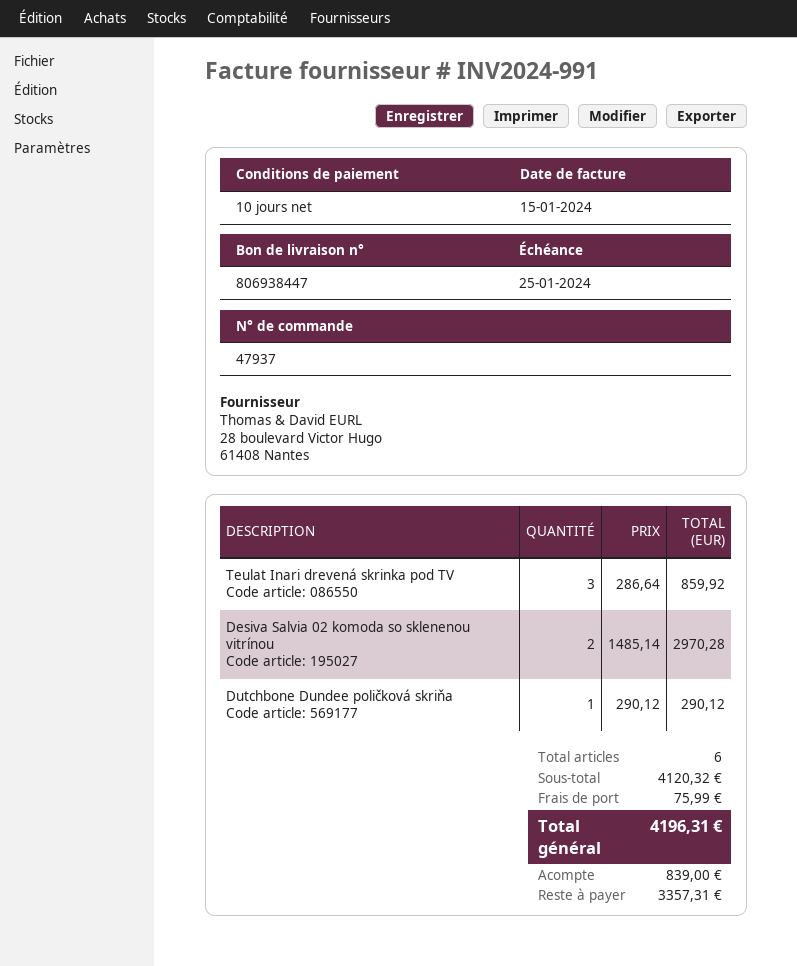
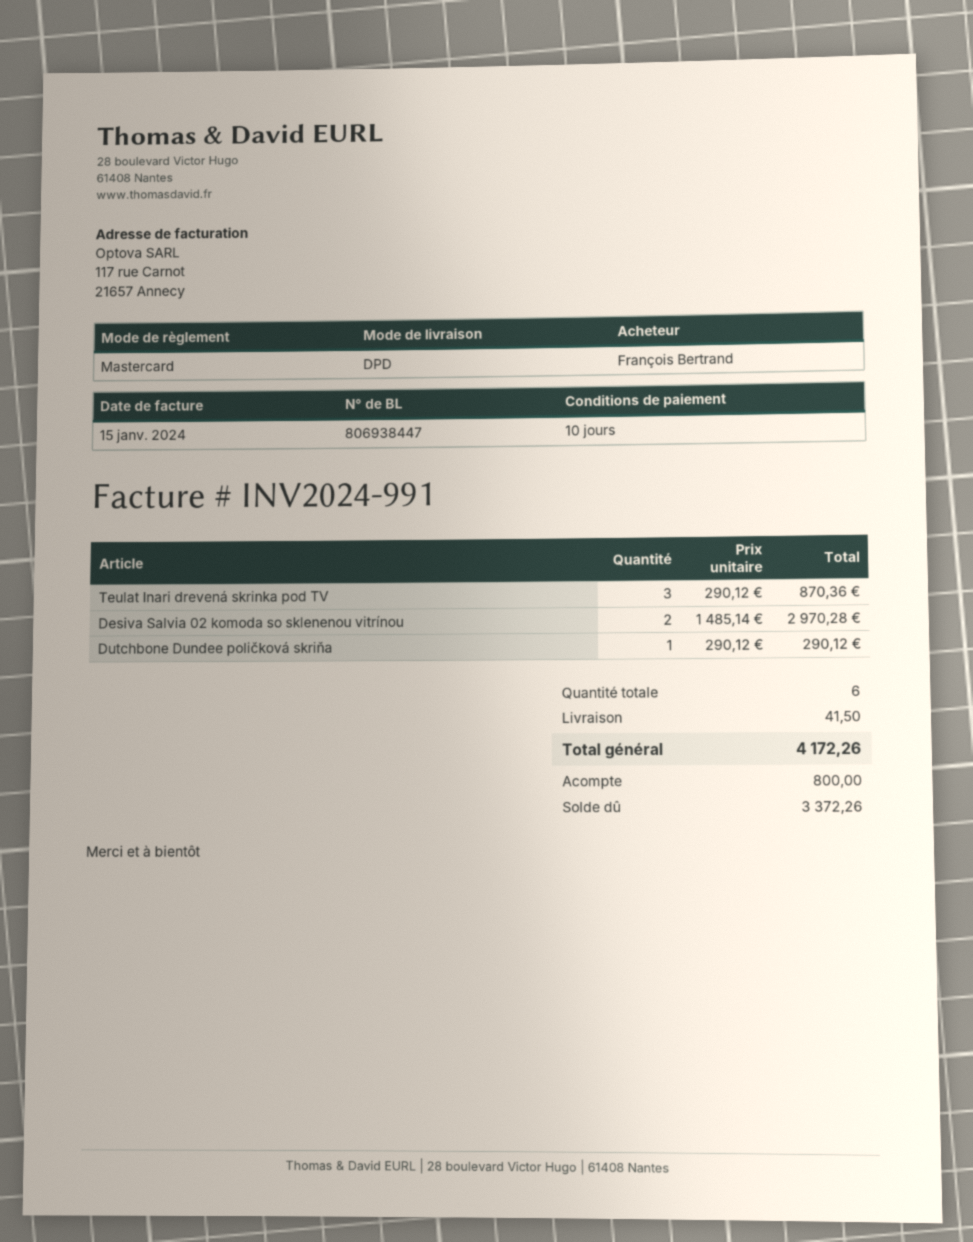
Teulat Inari drevená skrinka pod TV: 3 x 286.64 = 859.92 -> 3 x 290.12 = 870.36
shipping: 75.99 -> 41.50
total: 4196.31 -> 4172.26
deposit: 839.00 -> 800.00
balance: 3357.31 -> 3372.26

